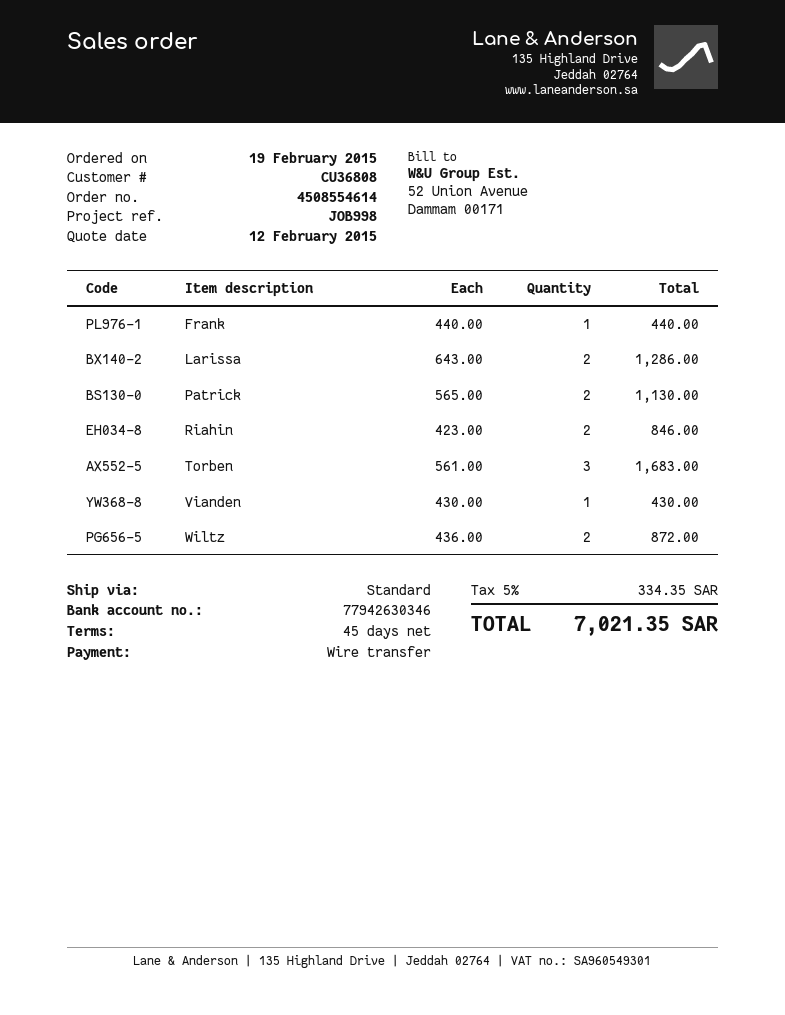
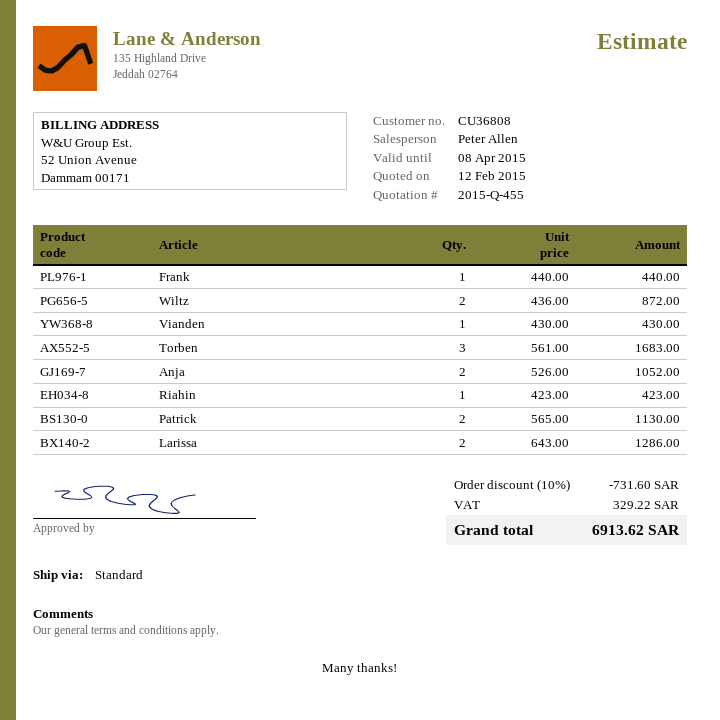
Riahin: 2 x 423.00 = 846.00 -> 1 x 423.00 = 423.00
Anja: none -> 2 x 526.00 = 1052.00
discount: none -> 10% = 731.60
tax: 334.35 -> 329.22
total: 7021.35 -> 6913.62

